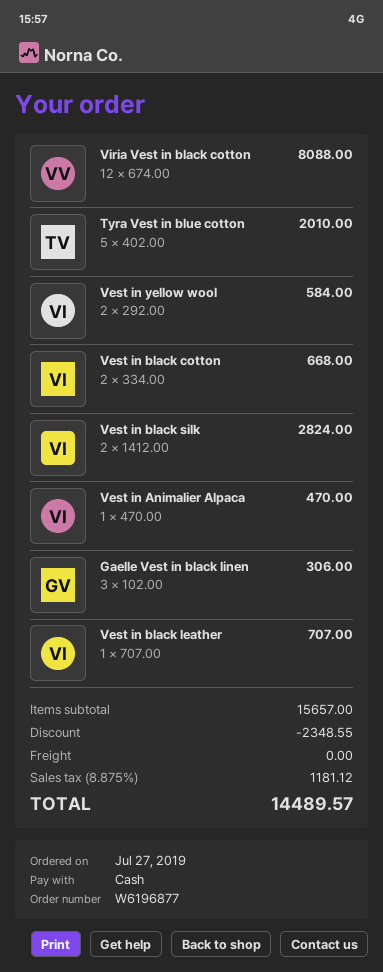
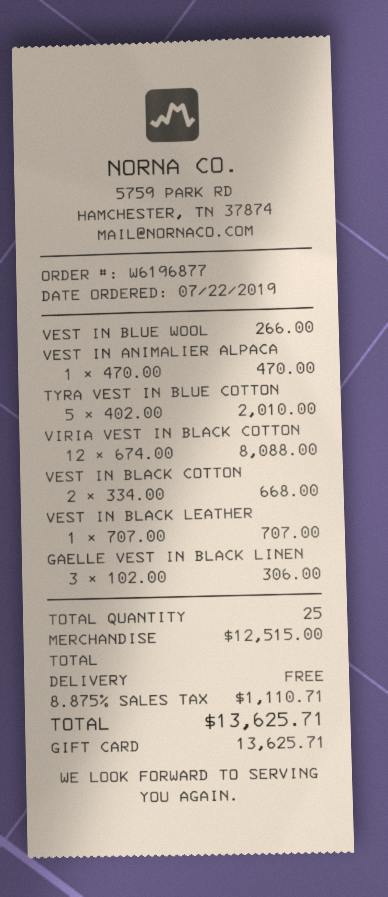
order date: 2019-07-27 -> 2019-07-22
payment method: cash -> gift card
Vest in yellow wool: 2 x 292.00 = 584.00 -> none
Vest in black silk: 2 x 1412.00 = 2824.00 -> none
VEST IN BLUE WOOL: none -> 1 x 266.00 = 266.00
subtotal: 15657.00 -> 12515.00
discount: 2348.55 -> none
tax: 8.875% = 1181.12 -> 8.875% = 1110.71
total: 14489.57 -> 13625.71

